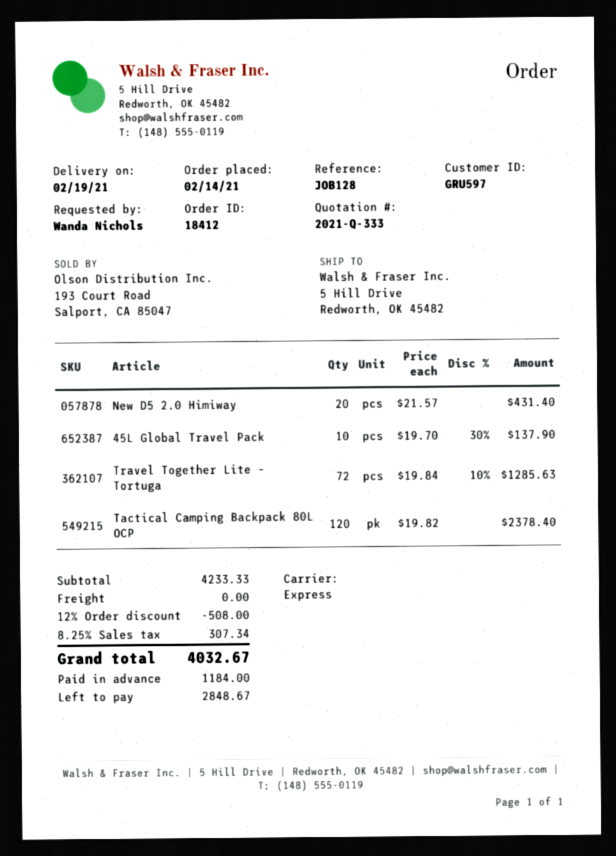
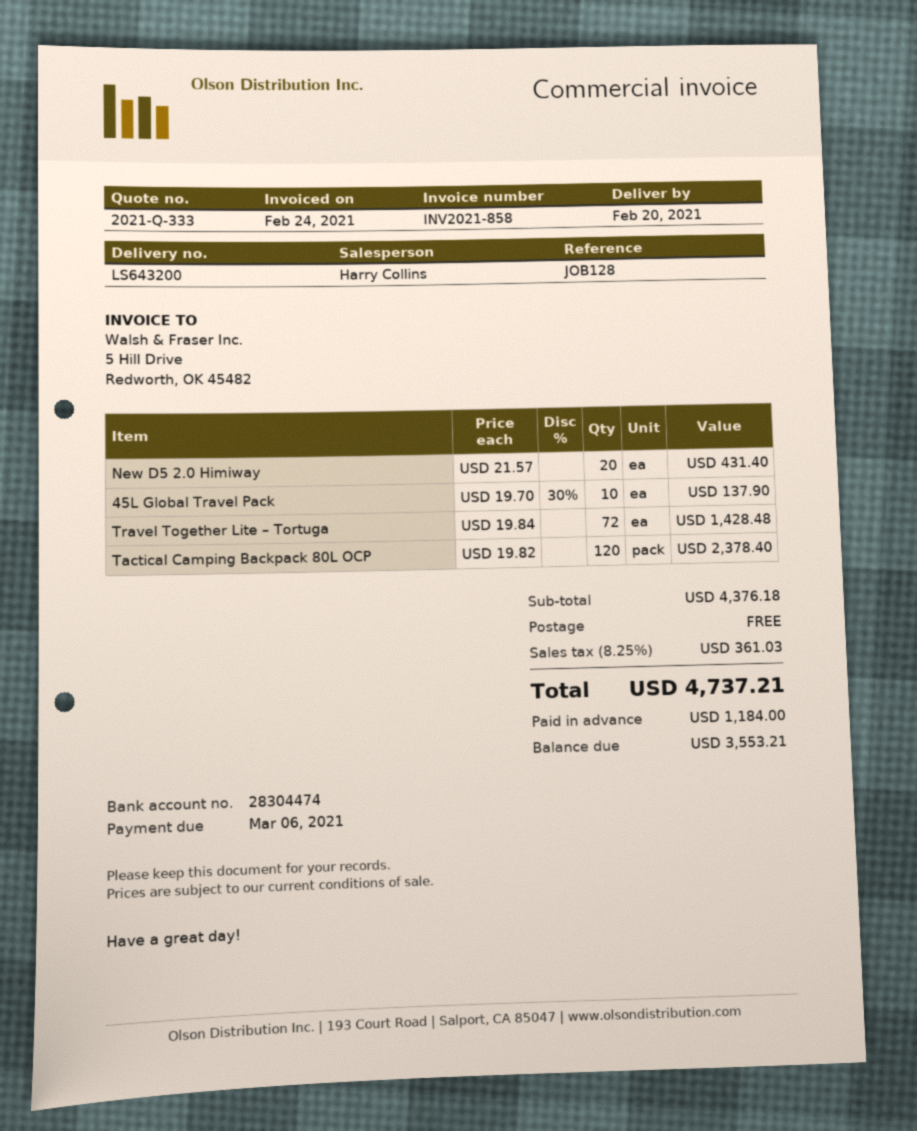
delivery date: 2021-02-19 -> 2021-02-20
Travel Together Lite – Tortuga: 72 x 19.84 - 10% = 1285.63 -> 72 x 19.84 = 1428.48
subtotal: 4233.33 -> 4376.18
discount: 12% = 508.00 -> none
tax: 8.25% = 307.34 -> 8.25% = 361.03
total: 4032.67 -> 4737.21
balance: 2848.67 -> 3553.21

